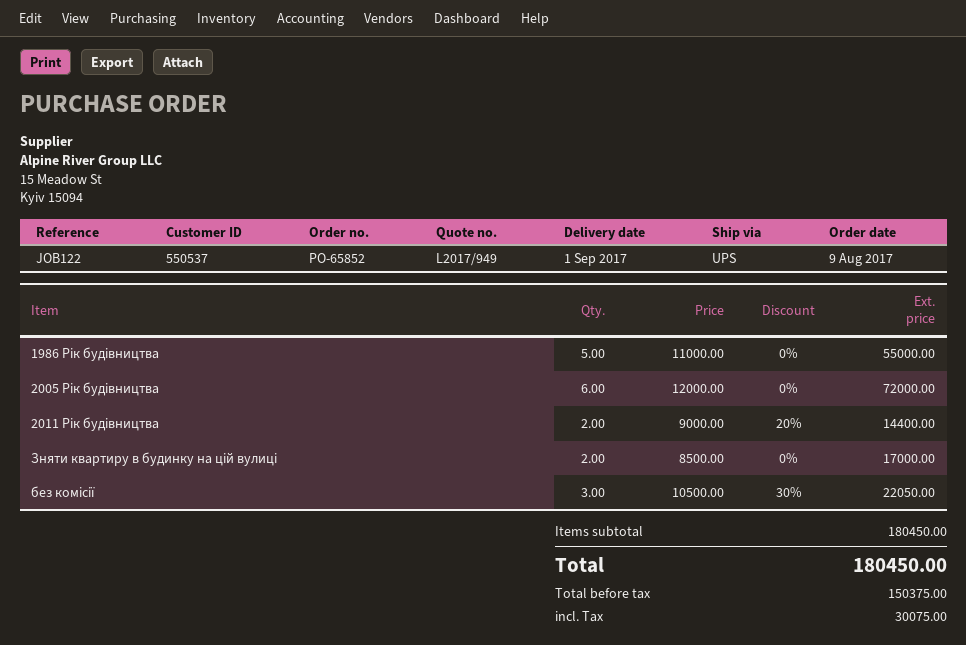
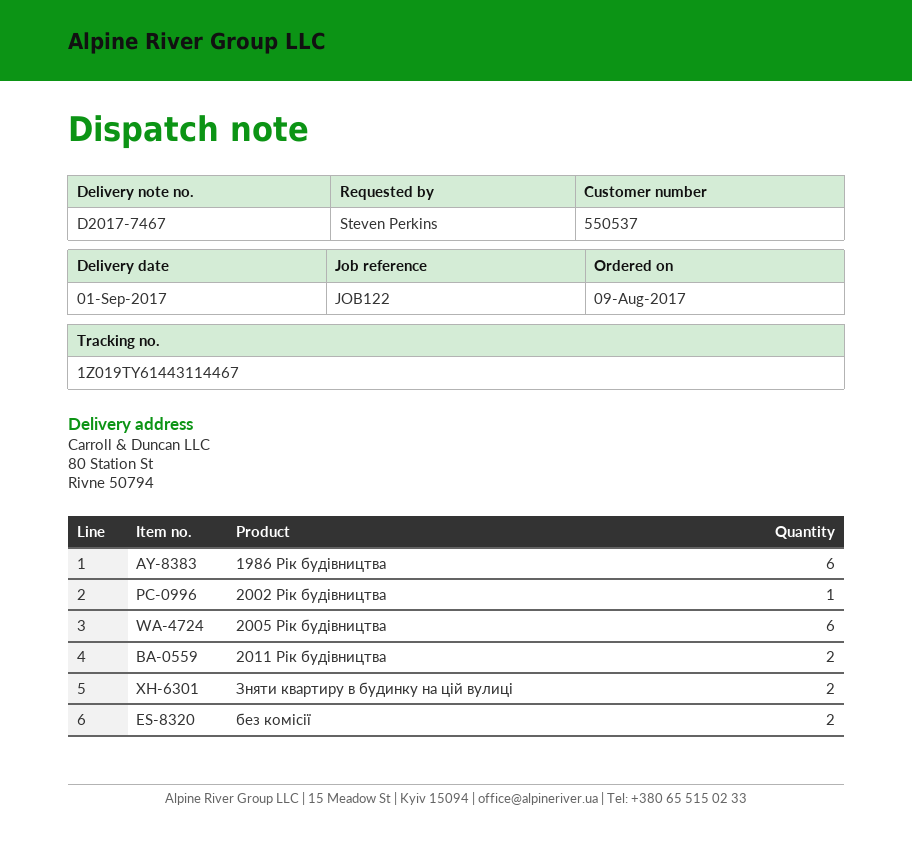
1986 Рік будівництва: 5 -> 6
без комісії: 3 -> 2
2002 Рік будівництва: none -> 1

